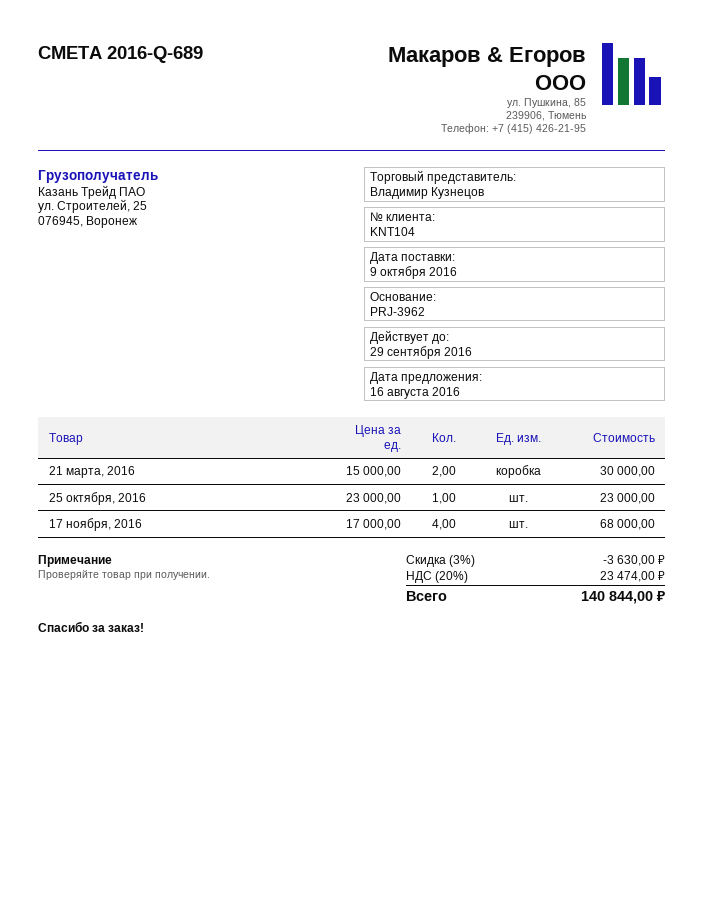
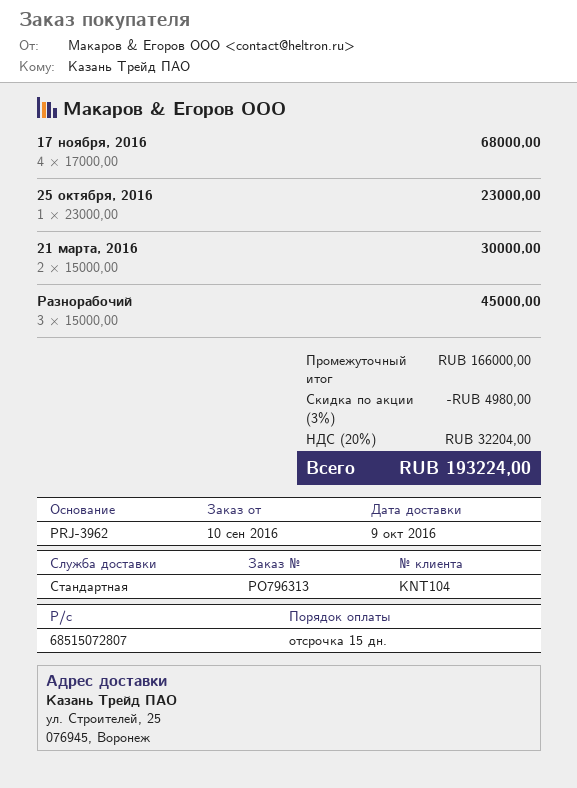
Разнорабочий: none -> 3 x 15000.00 = 45000.00
discount: 3% = 3630.00 -> 3% = 4980.00
tax: 20% = 23474.00 -> 20% = 32204.00
total: 140844.00 -> 193224.00

